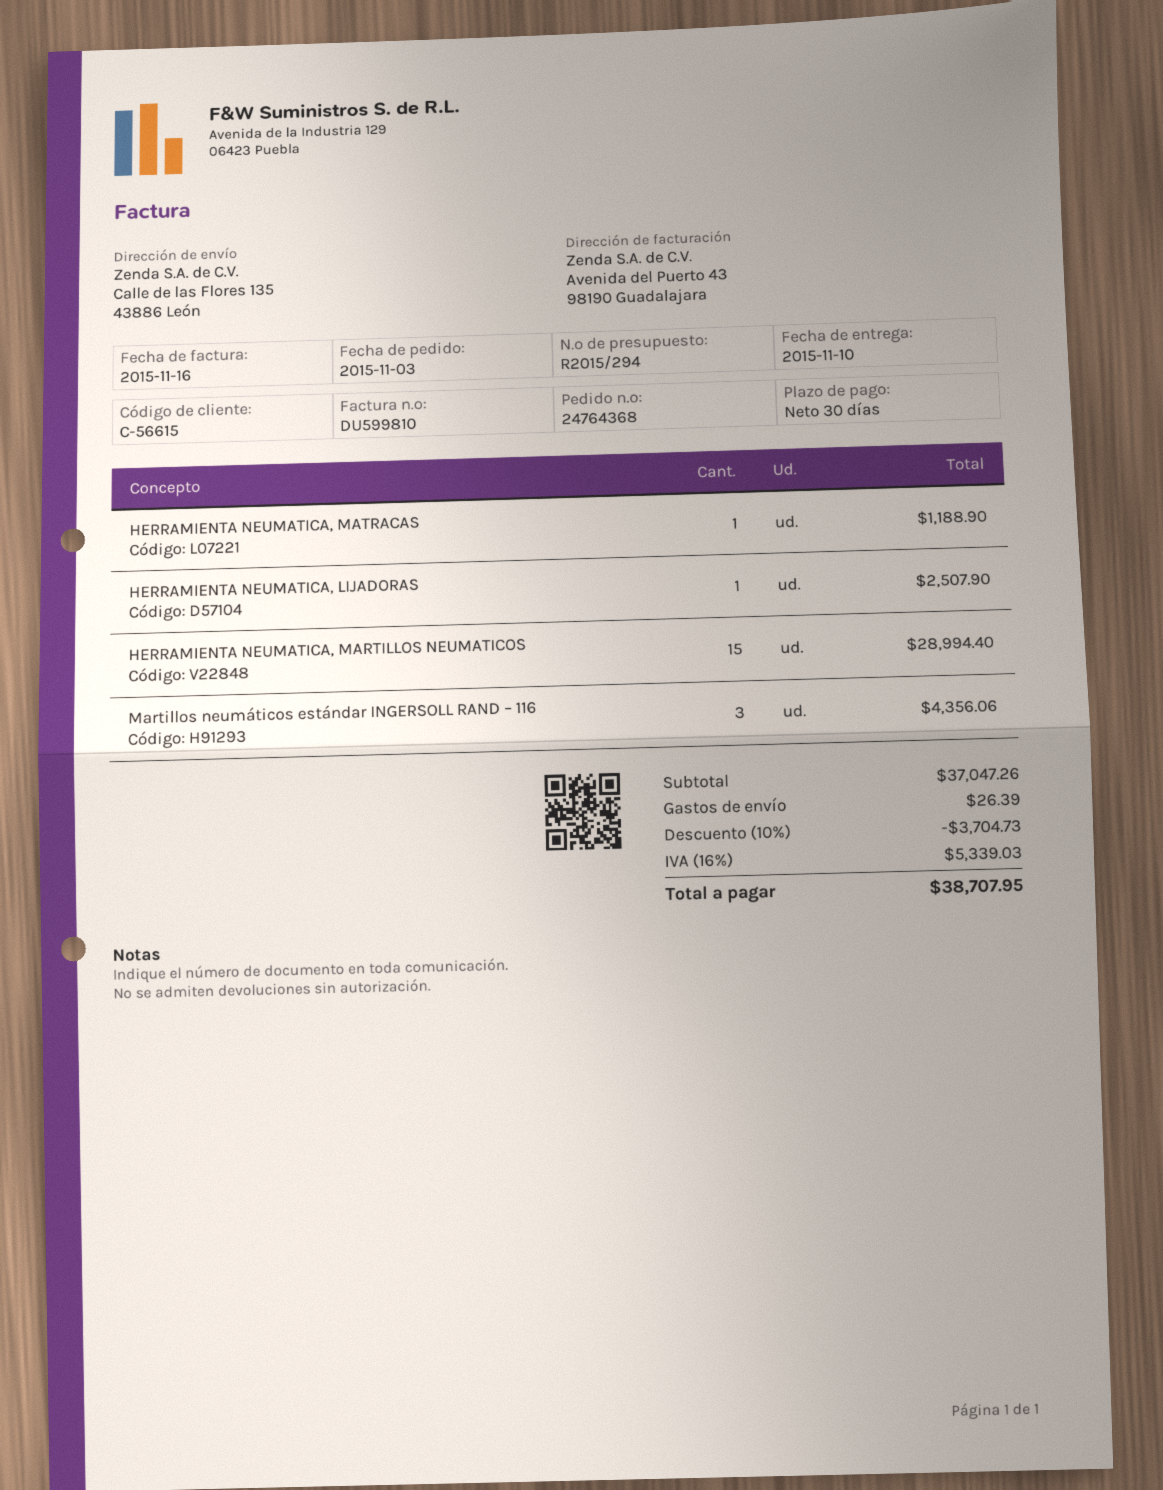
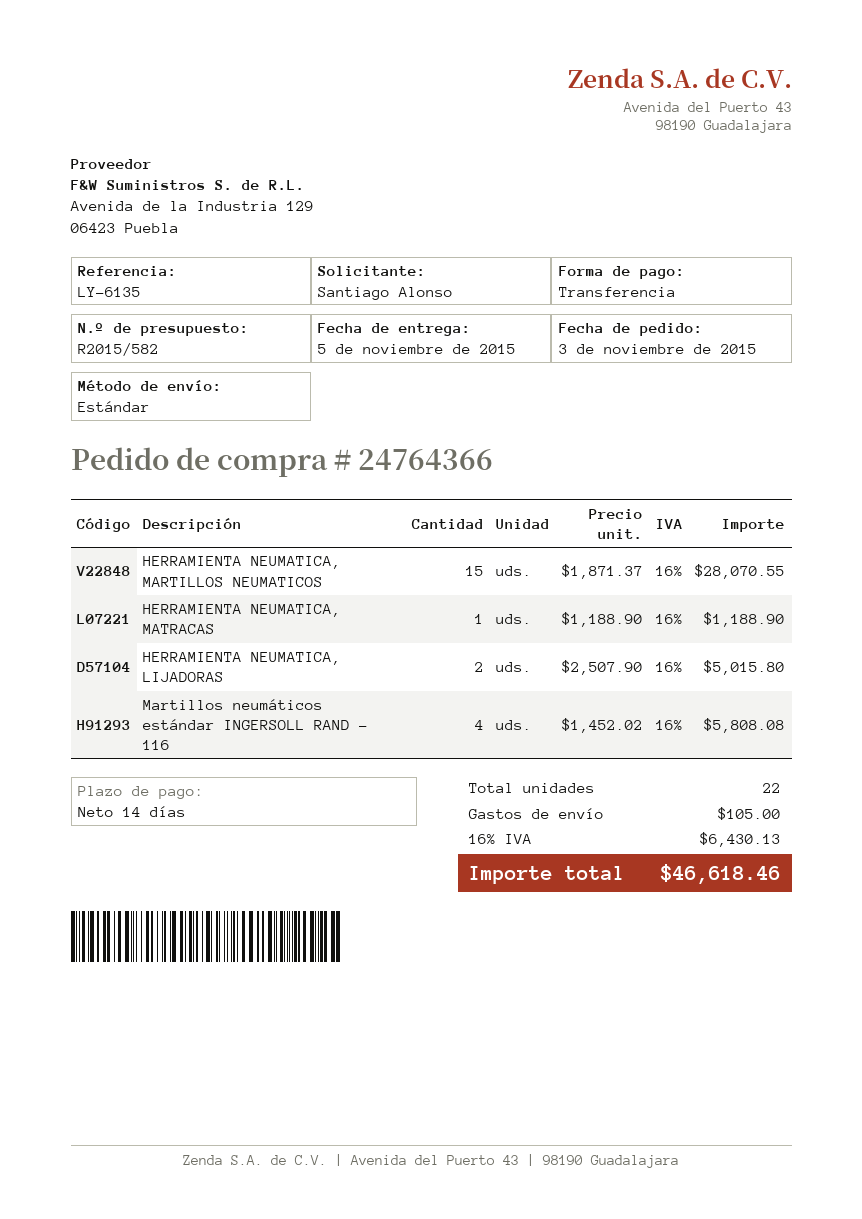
quote number: R2015/294 -> R2015/582
order number: 24764368 -> 24764366
delivery date: 2015-11-10 -> 2015-11-05
payment terms: 30 days -> 14 days
HERRAMIENTA NEUMATICA, LIJADORAS: 1 for 2507.90 -> 2 for 5015.80
HERRAMIENTA NEUMATICA, MARTILLOS NEUMATICOS: 15 for 28994.40 -> 15 for 28070.55
Martillos neumáticos estándar INGERSOLL RAND – 116: 3 for 4356.06 -> 4 for 5808.08
discount: 10% = 3704.73 -> none
shipping: 26.39 -> 105.00
tax: 16% = 5339.03 -> 16% = 6430.13
total: 38707.95 -> 46618.46

